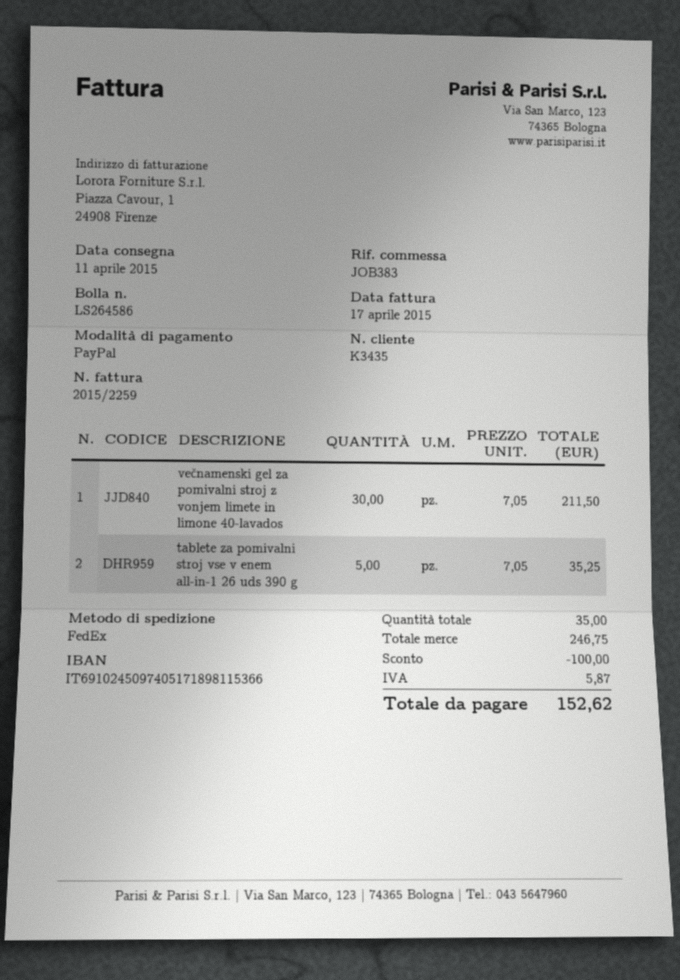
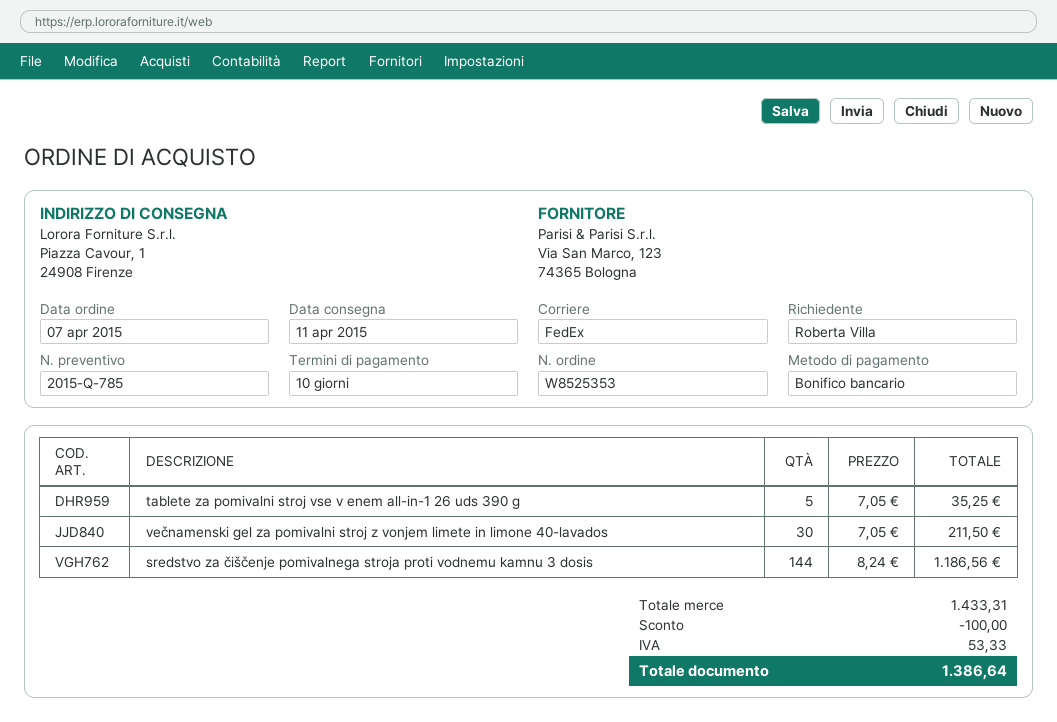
payment method: PayPal -> bank transfer
sredstvo za čiščenje pomivalnega stroja proti vodnemu kamnu 3 dosis: none -> 144 x 8.24 = 1186.56
subtotal: 246.75 -> 1433.31
tax: 5.87 -> 53.33
total: 152.62 -> 1386.64

